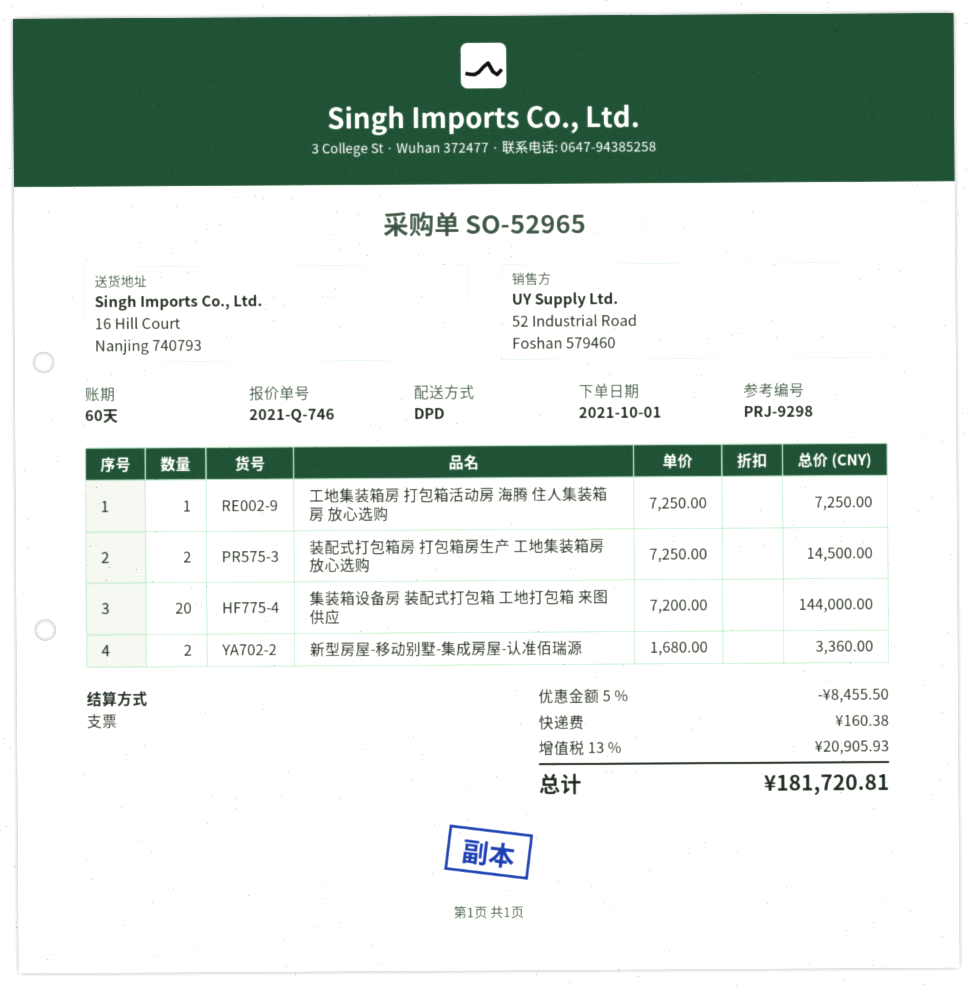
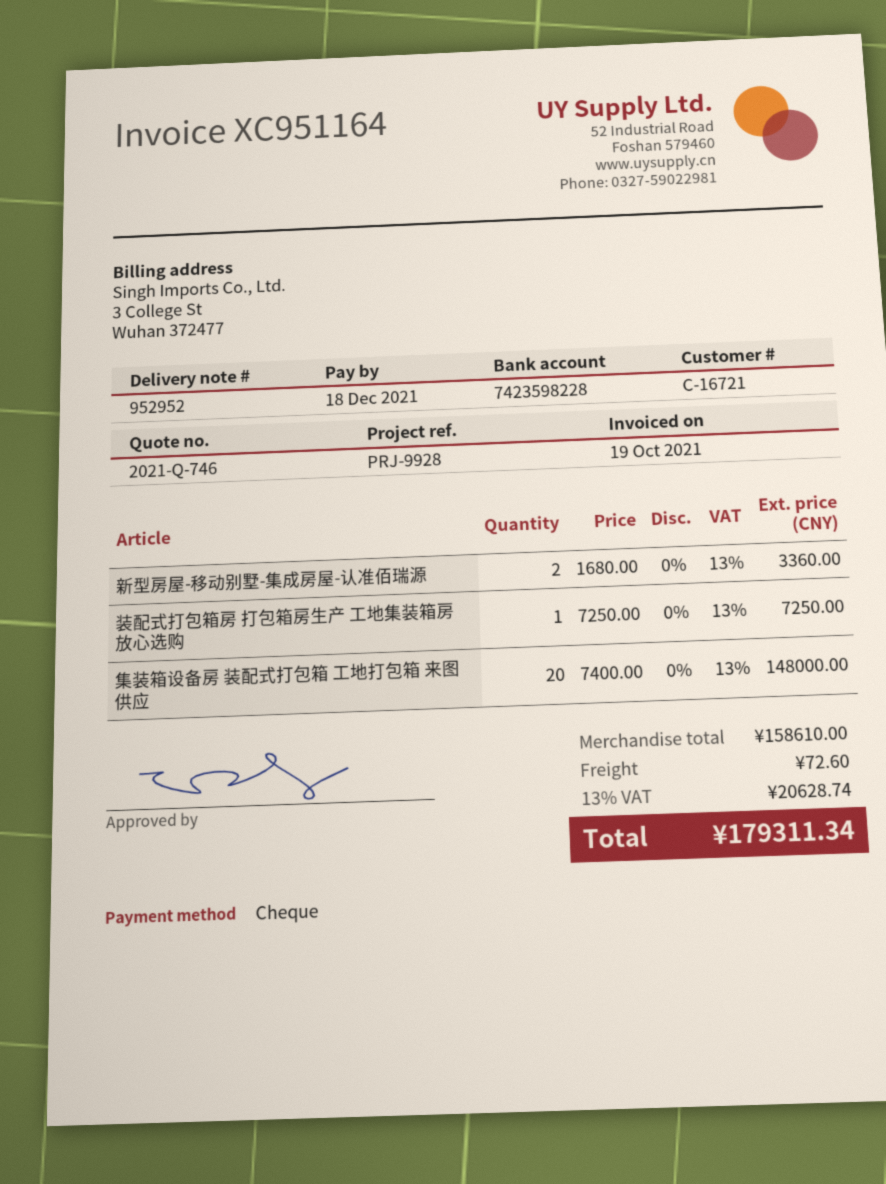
reference: PRJ-9298 -> PRJ-9928
工地集装箱房 打包箱活动房 海腾 住人集装箱房 放心选购: 1 x 7250.00 = 7250.00 -> none
装配式打包箱房 打包箱房生产 工地集装箱房 放心选购: 2 x 7250.00 = 14500.00 -> 1 x 7250.00 = 7250.00
集装箱设备房 装配式打包箱 工地打包箱 来图供应: 20 x 7200.00 = 144000.00 -> 20 x 7400.00 = 148000.00
discount: 5% = 8455.50 -> none
shipping: 160.38 -> 72.60
tax: 13% = 20905.93 -> 13% = 20628.74
total: 181720.81 -> 179311.34

